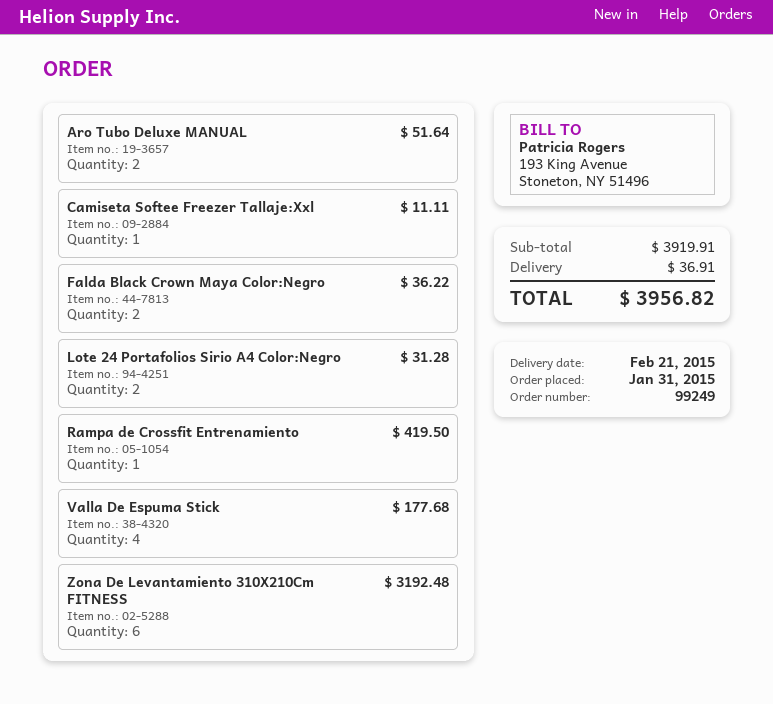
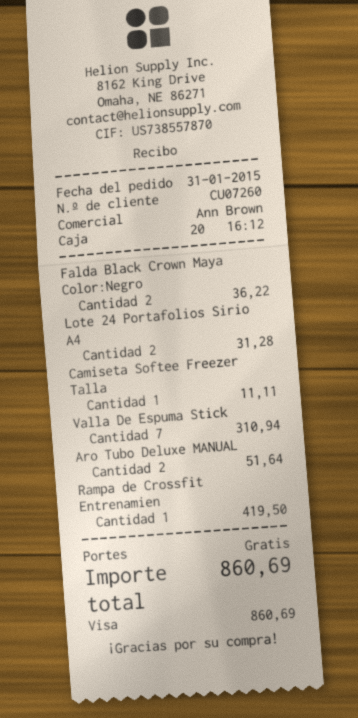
Valla De Espuma Stick: 4 for 177.68 -> 7 for 310.94
Zona De Levantamiento 310X210Cm FITNESS: 6 for 3192.48 -> none
shipping: 36.91 -> 0.00
total: 3956.82 -> 860.69

